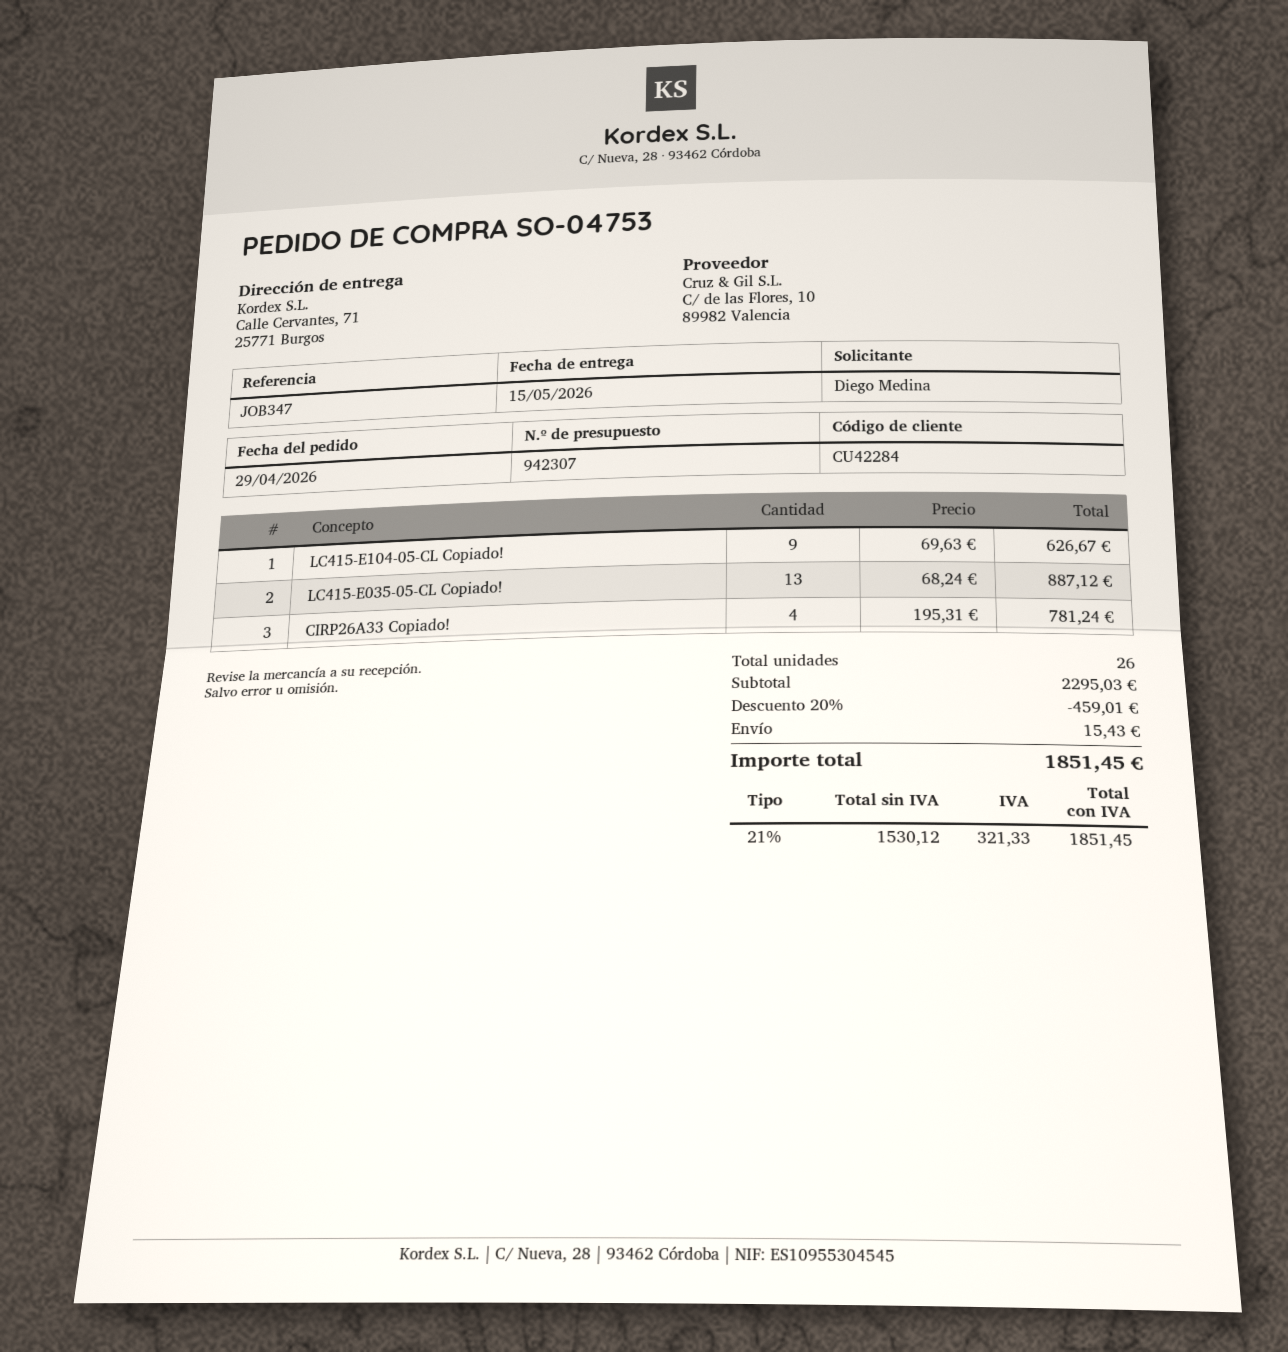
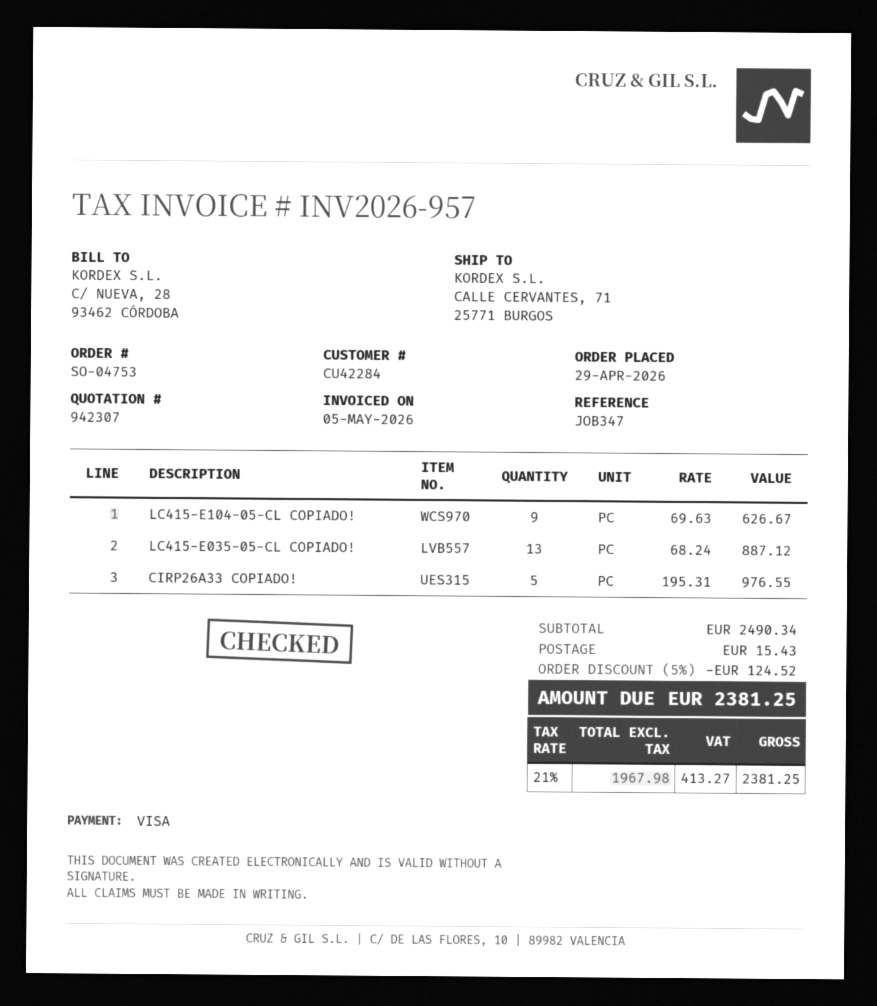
CIRP26A33 Copiado!: 4 x 195.31 = 781.24 -> 5 x 195.31 = 976.55
subtotal: 2295.03 -> 2490.34
discount: 20% = 459.01 -> 5% = 124.52
net: 1530.12 -> 1967.98
tax: 21% = 321.33 -> 21% = 413.27
total: 1851.45 -> 2381.25

